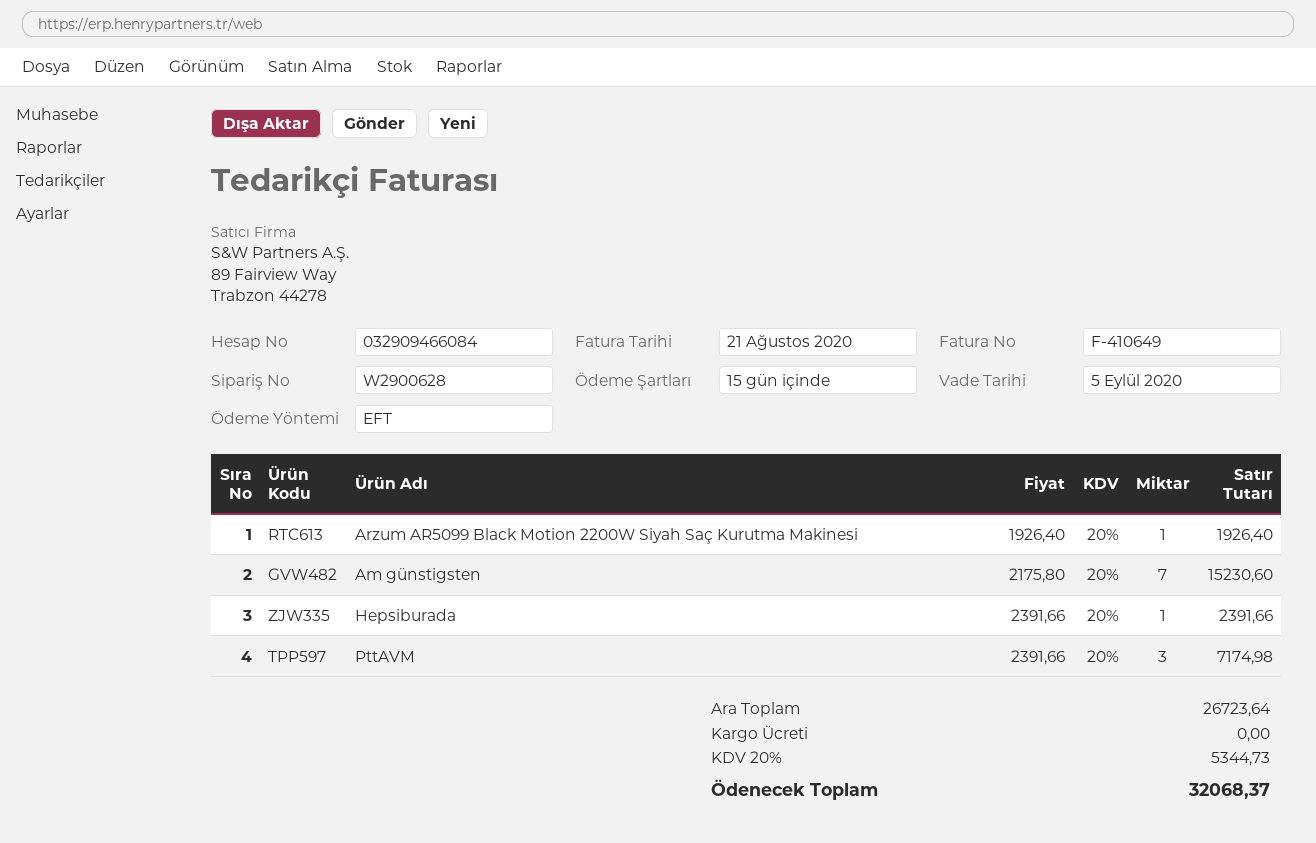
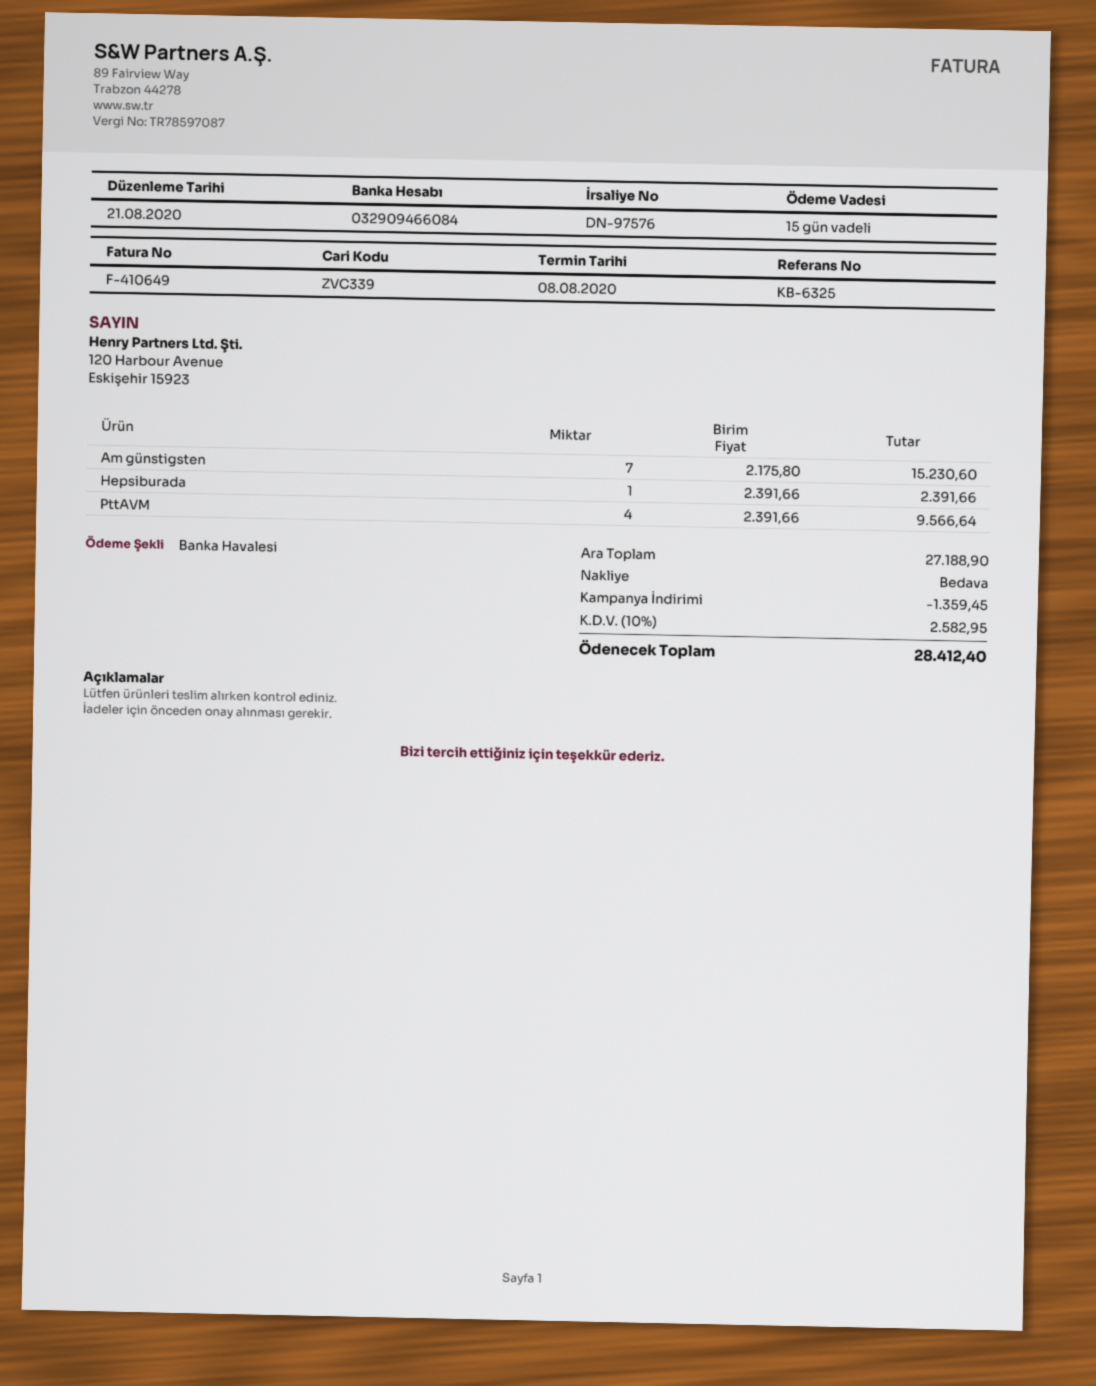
Arzum AR5099 Black Motion 2200W Siyah Saç Kurutma Makinesi: 1 x 1926.40 = 1926.40 -> none
PttAVM: 3 x 2391.66 = 7174.98 -> 4 x 2391.66 = 9566.64
subtotal: 26723.64 -> 27188.90
discount: none -> 1359.45
tax: 20% = 5344.73 -> 10% = 2582.95
total: 32068.37 -> 28412.40

